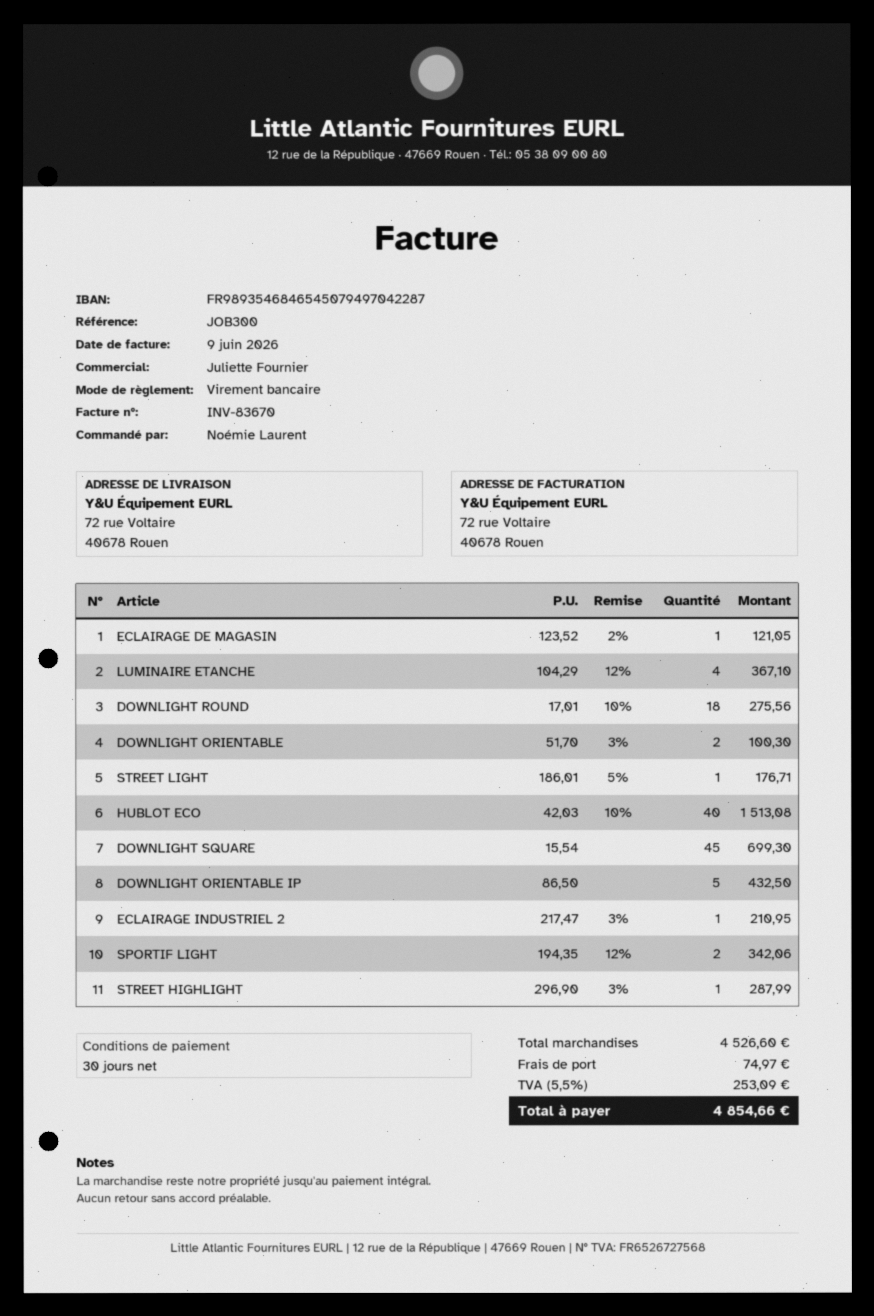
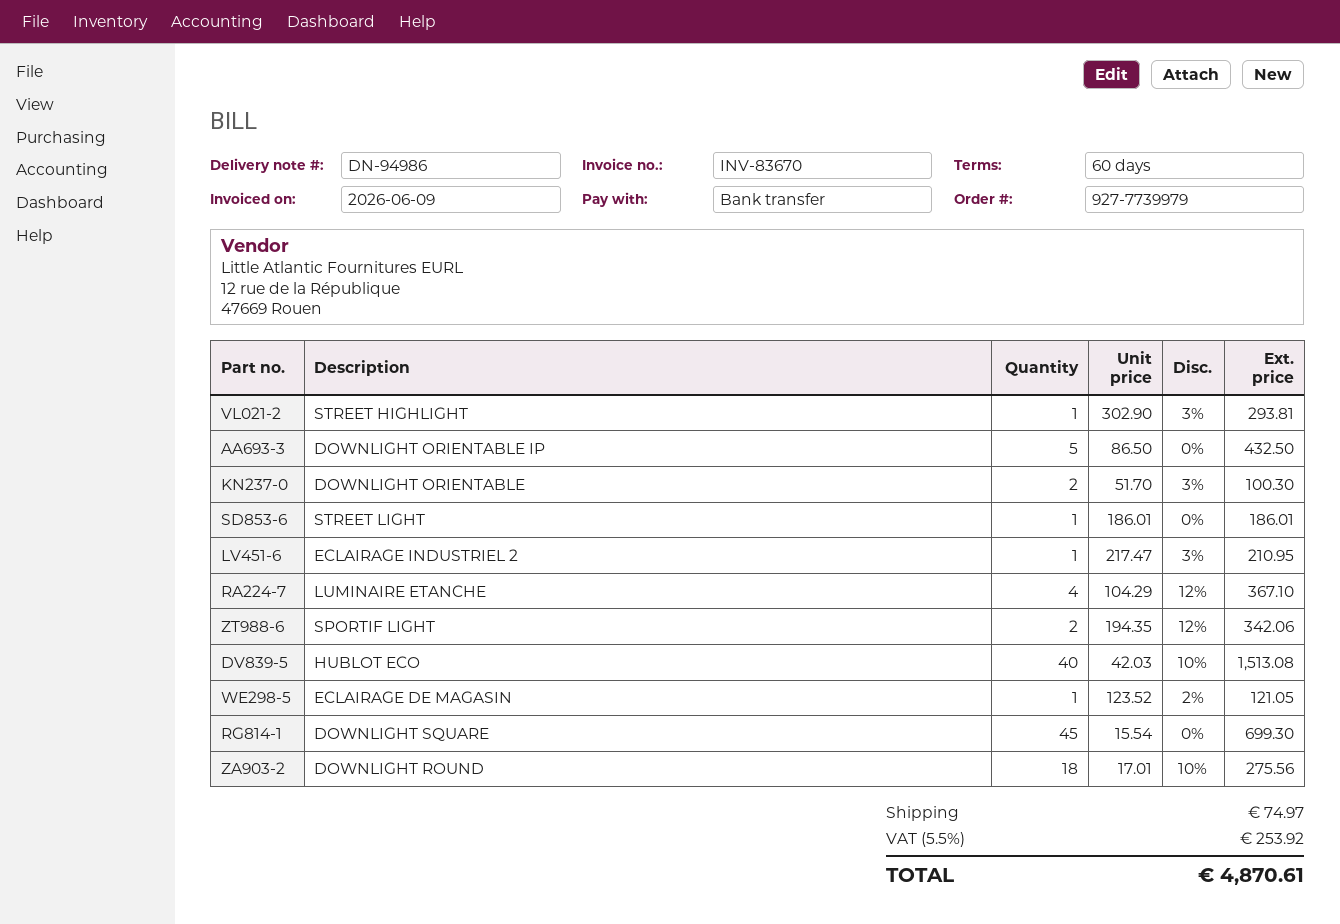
payment terms: 30 days -> 60 days
STREET LIGHT: 1 x 186.01 - 5% = 176.71 -> 1 x 186.01 = 186.01
STREET HIGHLIGHT: 1 x 296.90 - 3% = 287.99 -> 1 x 302.90 - 3% = 293.81
tax: 5.5% = 253.09 -> 5.5% = 253.92
total: 4854.66 -> 4870.61

